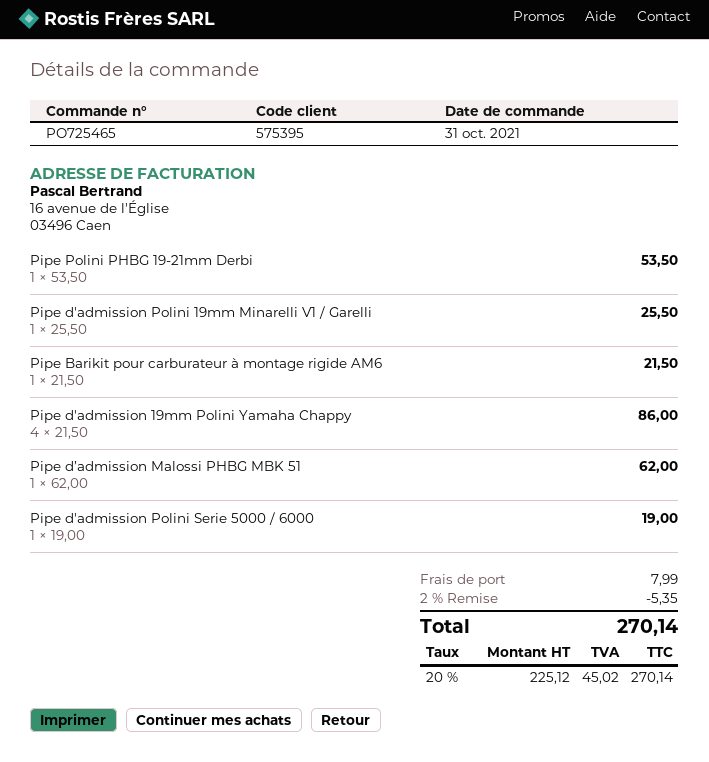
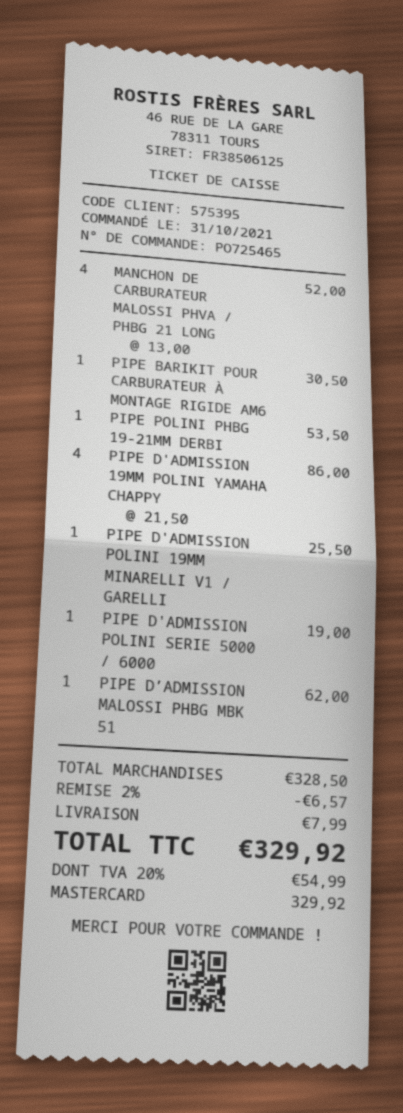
Pipe Barikit pour carburateur à montage rigide AM6: 1 x 21.50 = 21.50 -> 1 x 30.50 = 30.50
MANCHON DE CARBURATEUR MALOSSI PHVA / PHBG 21 LONG: none -> 4 x 13.00 = 52.00
discount: 2% = 5.35 -> 2% = 6.57
tax: 20% = 45.02 -> 20% = 54.99
total: 270.14 -> 329.92

